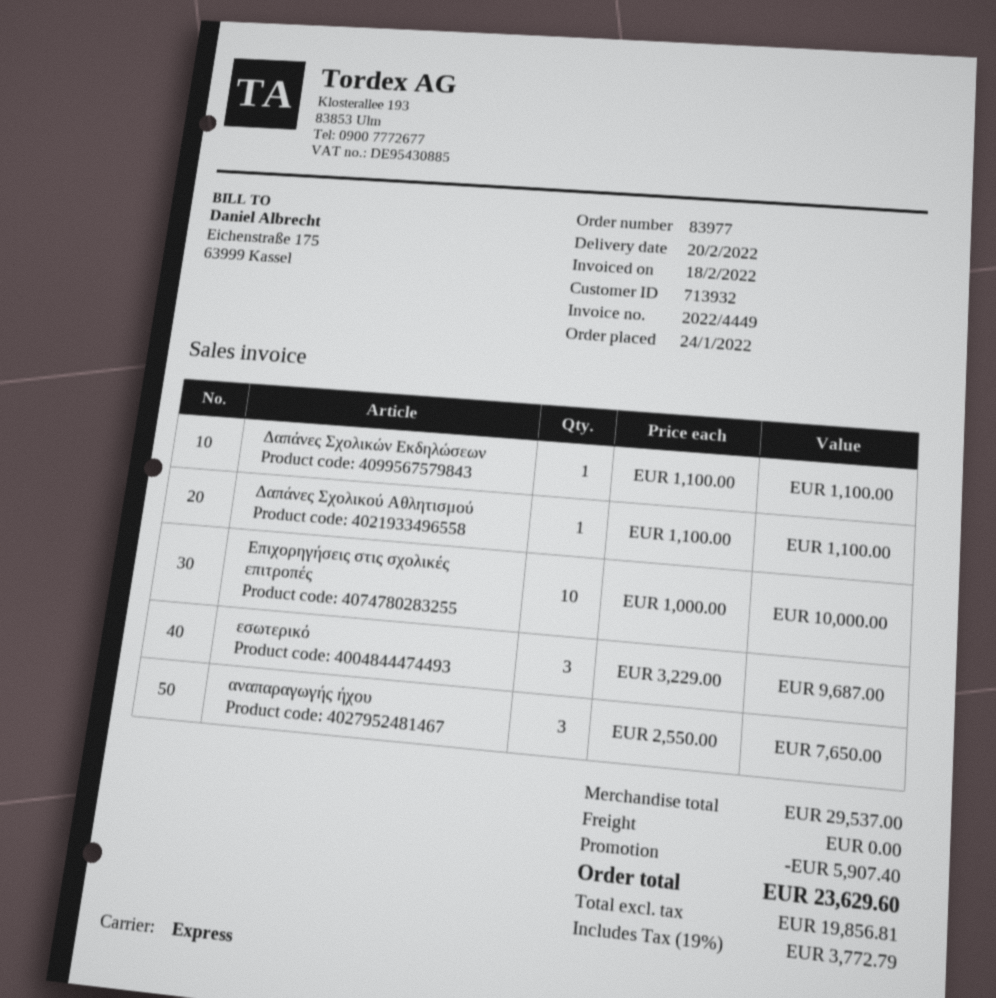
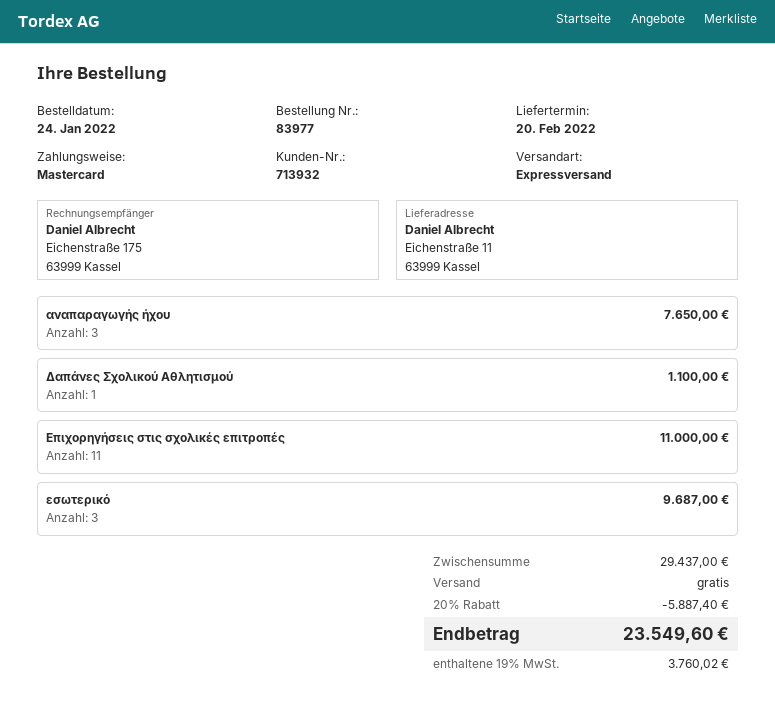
Δαπάνες Σχολικών Εκδηλώσεων: 1 for 1100.00 -> none
Επιχορηγήσεις στις σχολικές επιτροπές: 10 for 10000.00 -> 11 for 11000.00
subtotal: 29537.00 -> 29437.00
discount: 5907.40 -> 5887.40
tax: 19% = 3772.79 -> 19% = 3760.02
total: 23629.60 -> 23549.60

